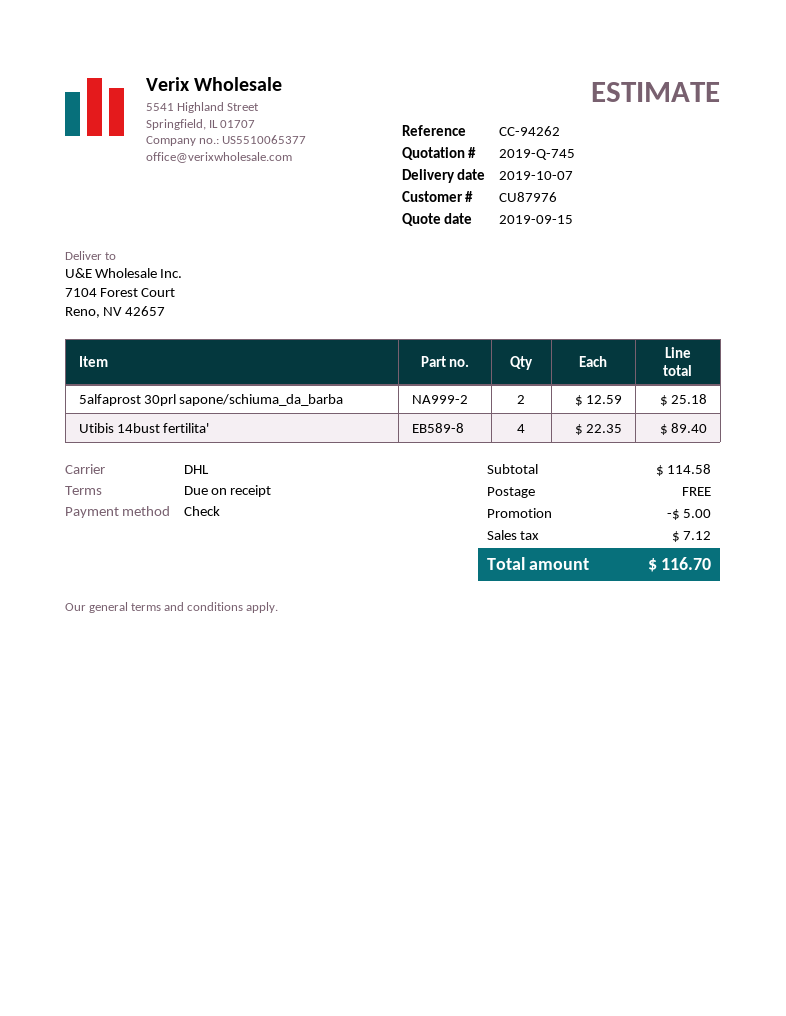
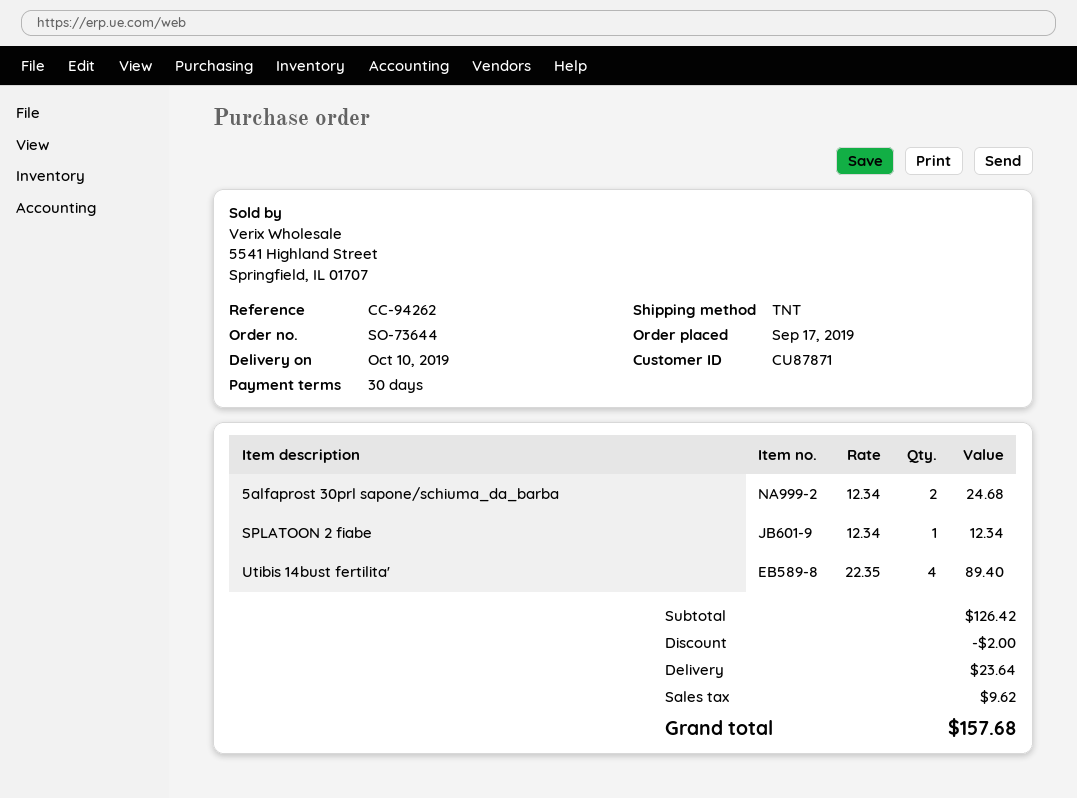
delivery date: 2019-10-07 -> 2019-10-10
payment terms: on receipt -> 30 days
customer number: CU87976 -> CU87871
shipping method: DHL -> TNT
5alfaprost 30prl sapone/schiuma_da_barba: 2 x 12.59 = 25.18 -> 2 x 12.34 = 24.68
SPLATOON 2 fiabe: none -> 1 x 12.34 = 12.34
subtotal: 114.58 -> 126.42
discount: 5.00 -> 2.00
shipping: 0.00 -> 23.64
tax: 7.12 -> 9.62
total: 116.70 -> 157.68

